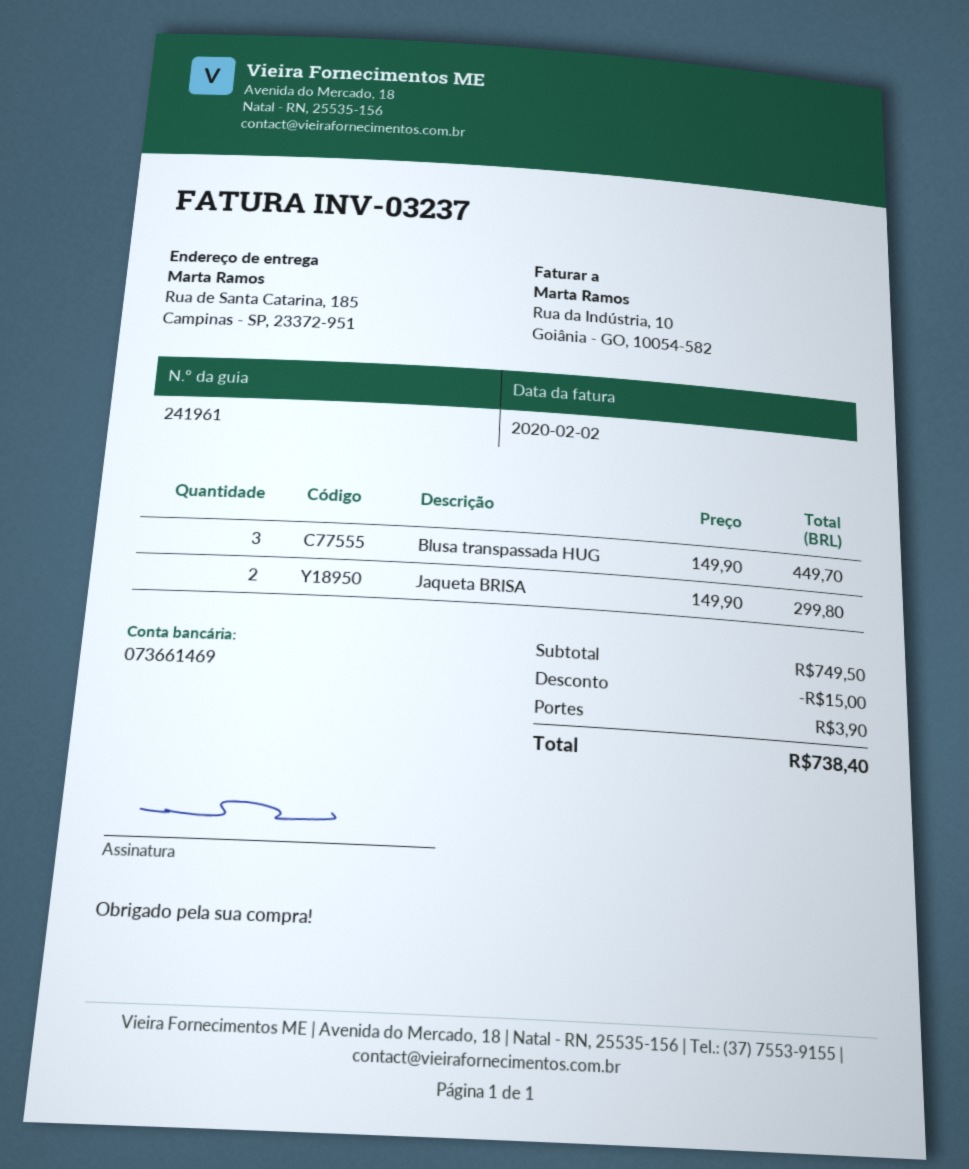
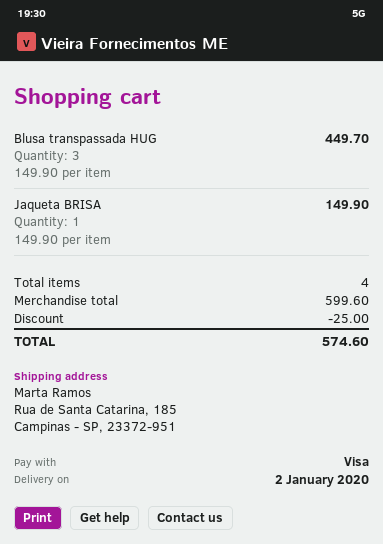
Jaqueta BRISA: 2 x 149.90 = 299.80 -> 1 x 149.90 = 149.90
subtotal: 749.50 -> 599.60
discount: 15.00 -> 25.00
shipping: 3.90 -> none
total: 738.40 -> 574.60

